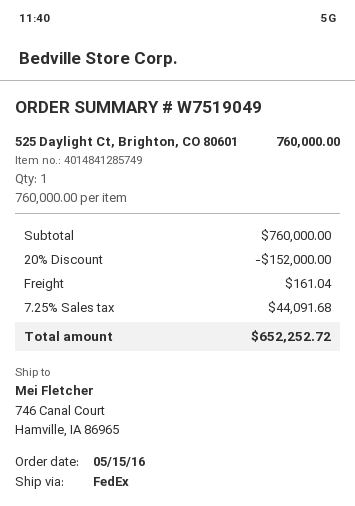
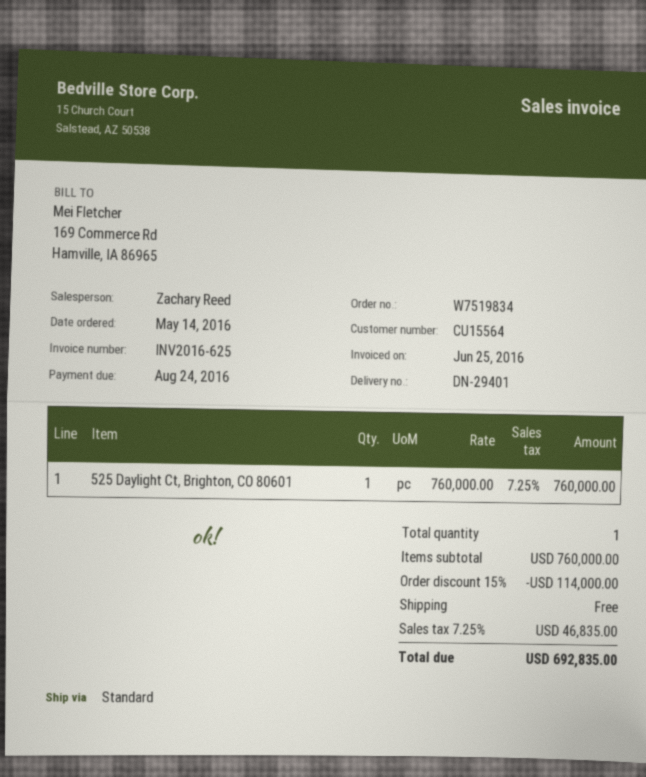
order number: W7519049 -> W7519834
order date: 2016-05-15 -> 2016-05-14
shipping method: FedEx -> standard
discount: 20% = 152000.00 -> 15% = 114000.00
shipping: 161.04 -> 0.00
tax: 7.25% = 44091.68 -> 7.25% = 46835.00
total: 652252.72 -> 692835.00

